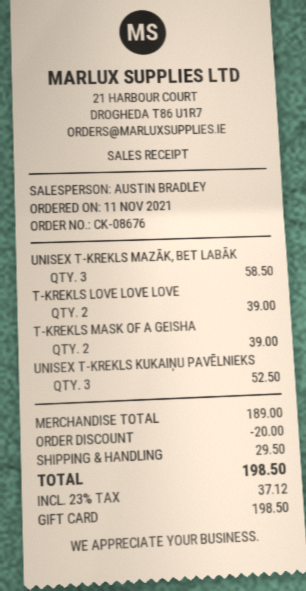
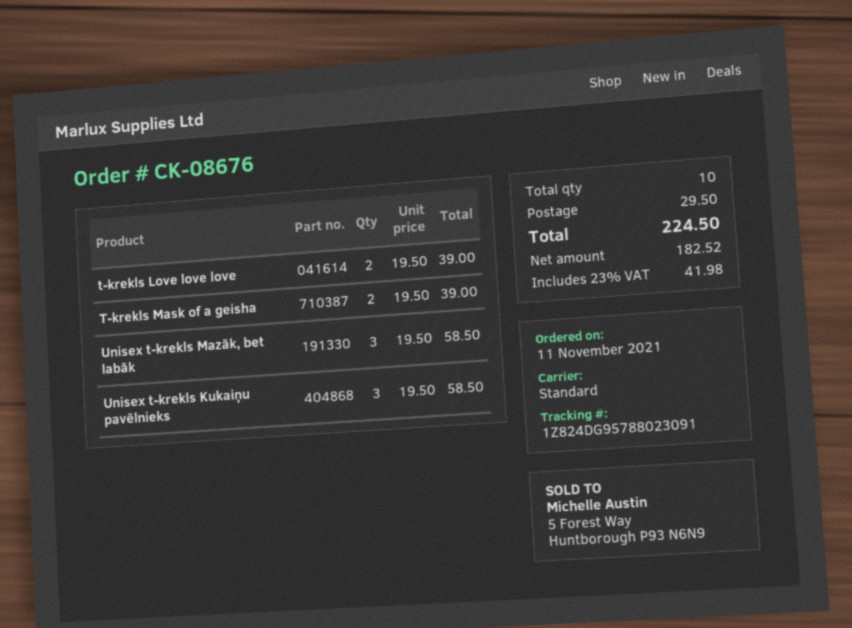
UNISEX T-KREKLS KUKAIŅU PAVĒLNIEKS: 3 for 52.50 -> 3 for 58.50
discount: 20.00 -> none
tax: 23% = 37.12 -> 23% = 41.98
total: 198.50 -> 224.50

